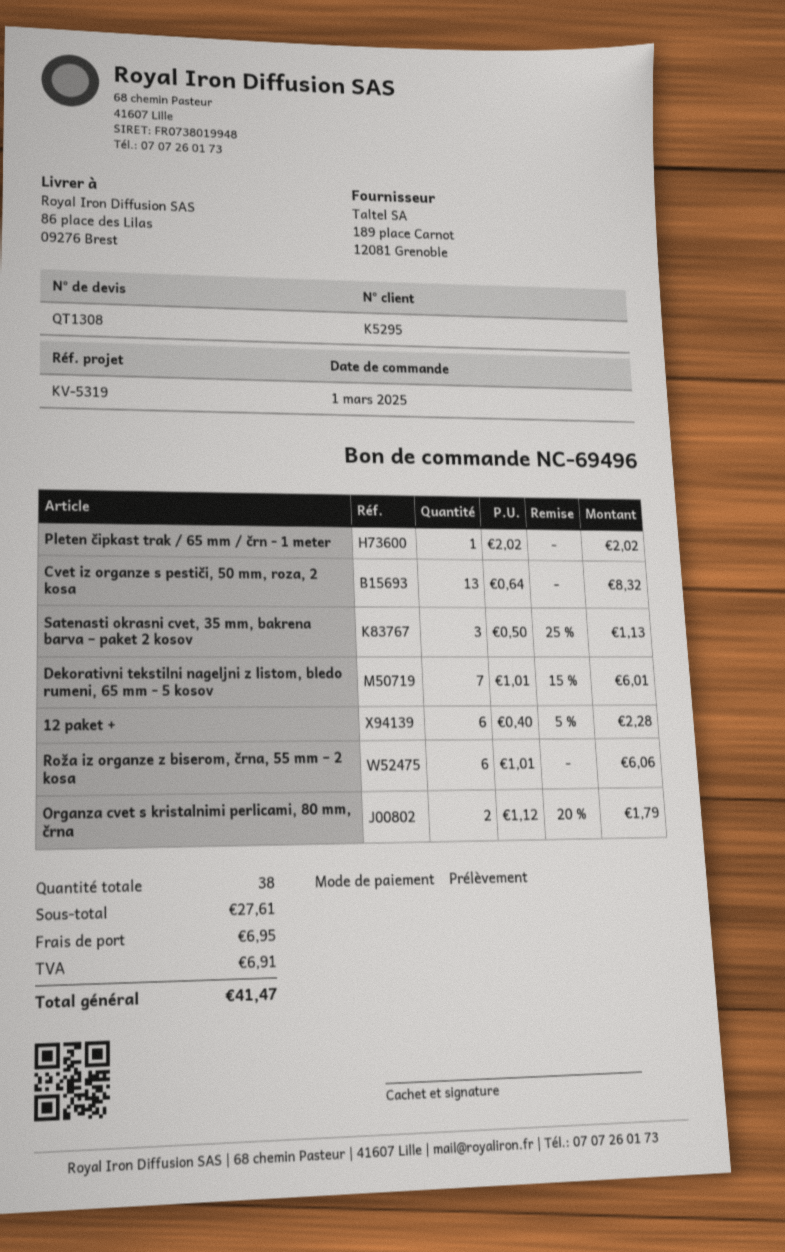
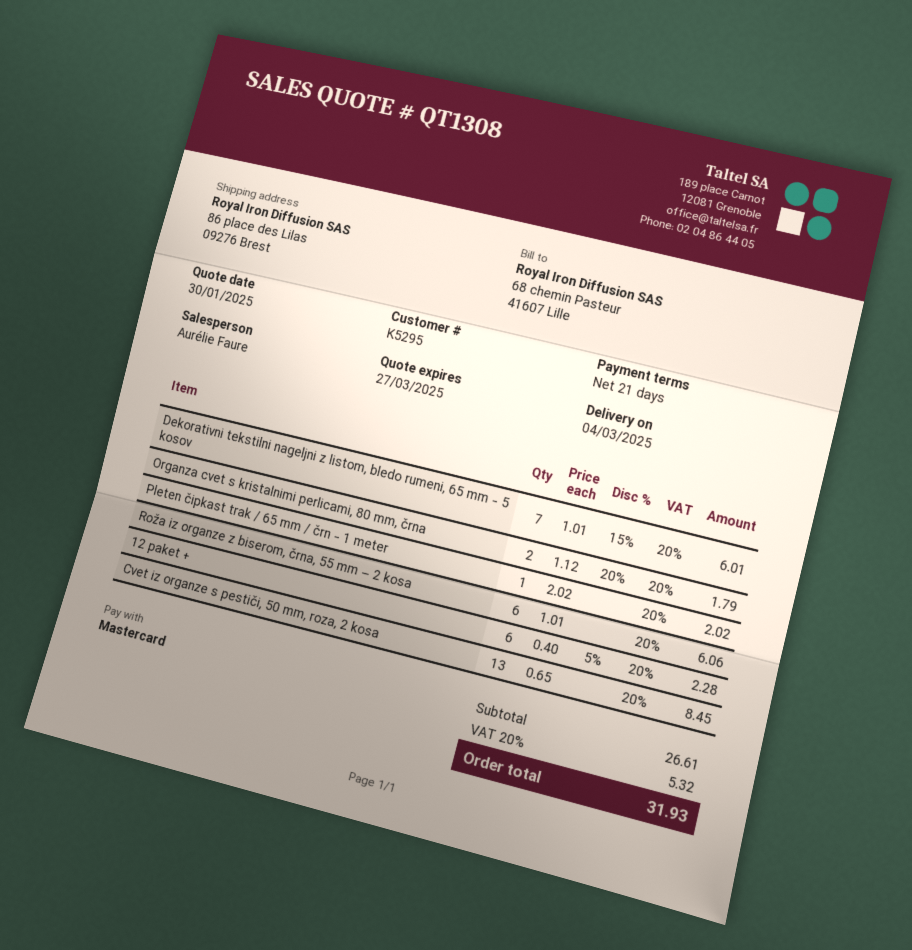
payment method: direct debit -> Mastercard
Cvet iz organze s pestiči, 50 mm, roza, 2 kosa: 13 x 0.64 = 8.32 -> 13 x 0.65 = 8.45
Satenasti okrasni cvet, 35 mm, bakrena barva – paket 2 kosov: 3 x 0.50 - 25% = 1.13 -> none
subtotal: 27.61 -> 26.61
shipping: 6.95 -> none
tax: 6.91 -> 5.32
total: 41.47 -> 31.93

